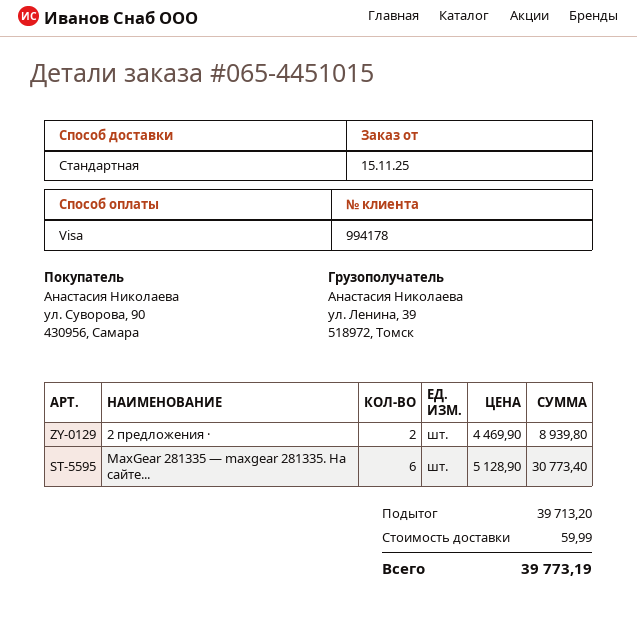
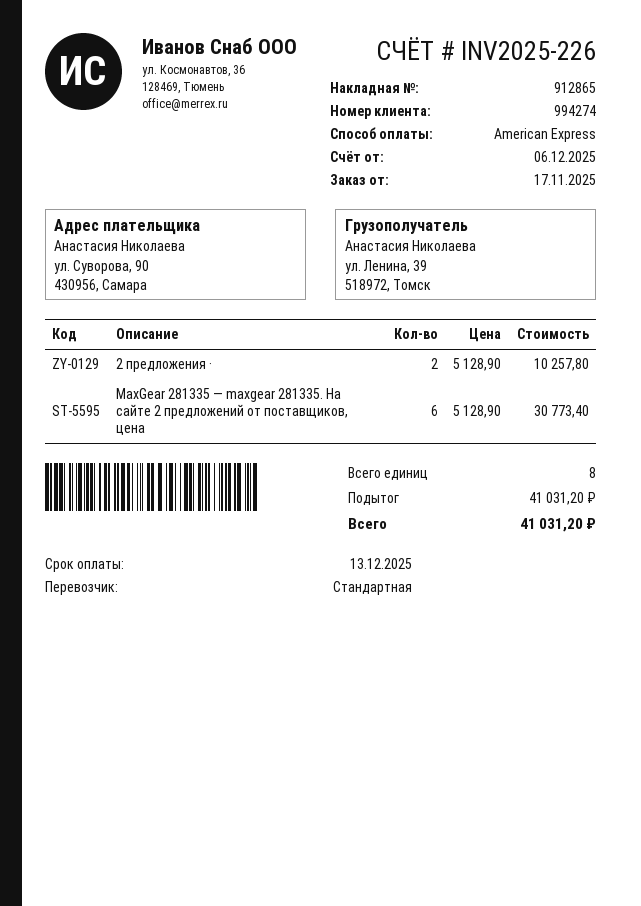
order date: 2025-11-15 -> 2025-11-17
customer number: 994178 -> 994274
payment method: Visa -> American Express
2 предложения ·: 2 x 4469.90 = 8939.80 -> 2 x 5128.90 = 10257.80
subtotal: 39713.20 -> 41031.20
shipping: 59.99 -> none
total: 39773.19 -> 41031.20

